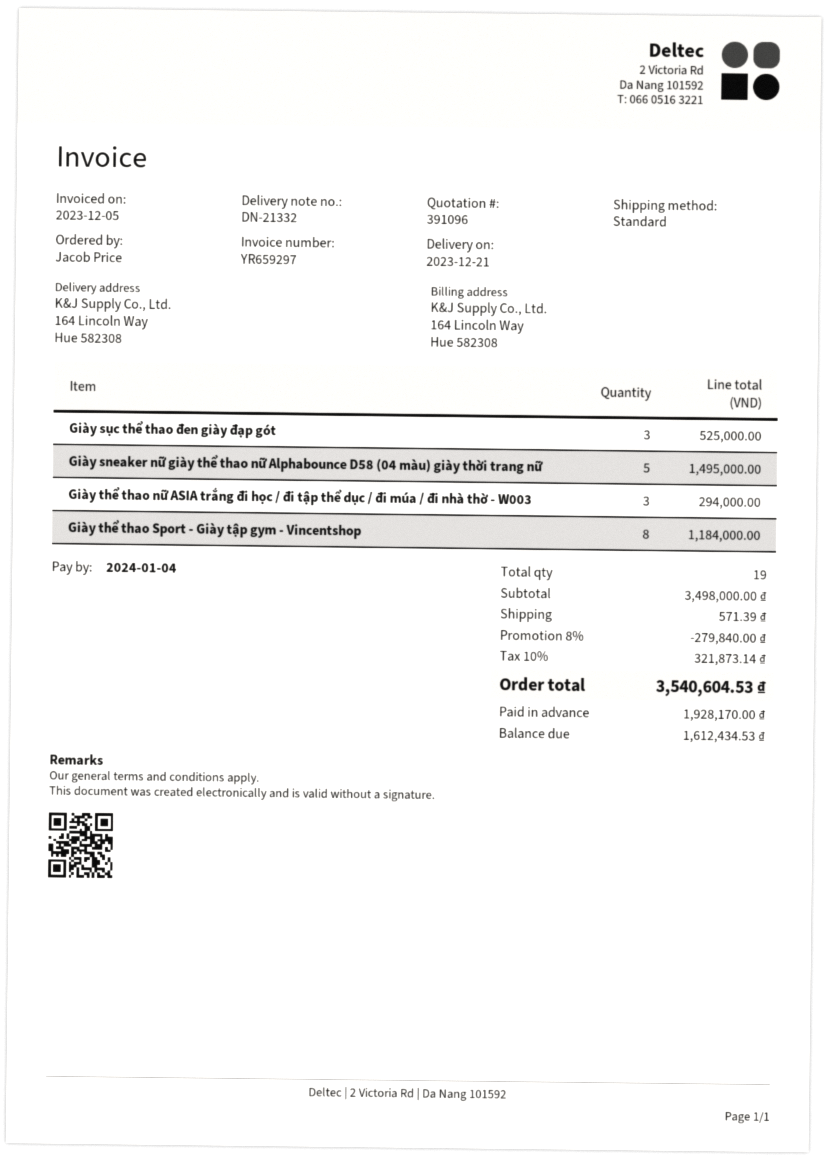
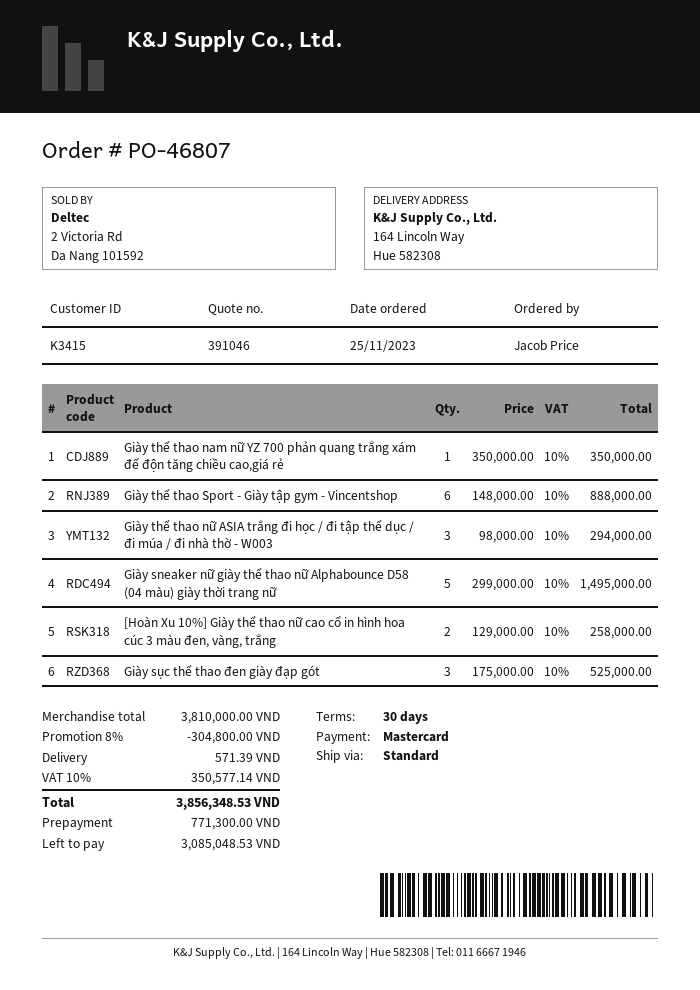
quote number: 391096 -> 391046
Giày thể thao Sport - Giày tập gym - Vincentshop: 8 for 1184000.00 -> 6 for 888000.00
Giày thể thao nam nữ YZ 700 phản quang trắng xám đế độn tăng chiều cao,giá rẻ: none -> 1 for 350000.00
[Hoàn Xu 10%] Giày thể thao nữ cao cổ in hình hoa cúc 3 màu đen, vàng, trắng: none -> 2 for 258000.00
subtotal: 3498000.00 -> 3810000.00
discount: 8% = 279840.00 -> 8% = 304800.00
tax: 10% = 321873.14 -> 10% = 350577.14
total: 3540604.53 -> 3856348.53
deposit: 1928170.00 -> 771300.00
balance: 1612434.53 -> 3085048.53

